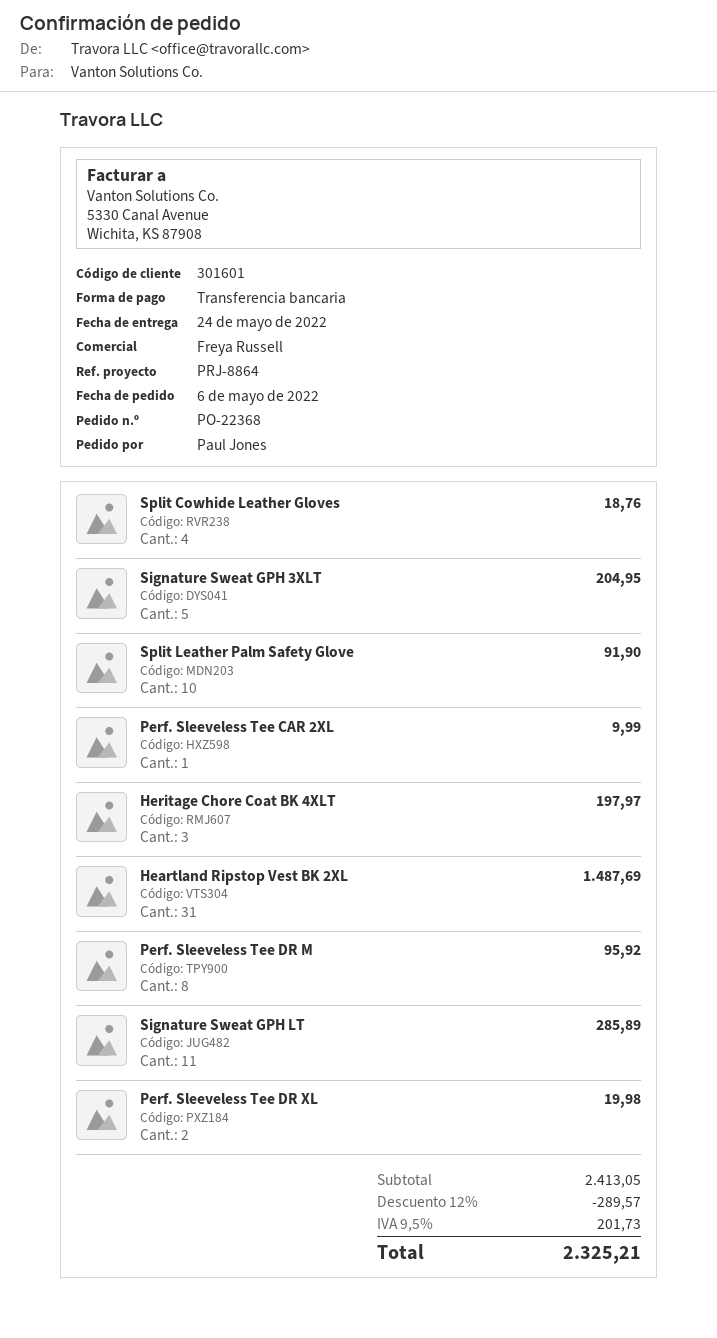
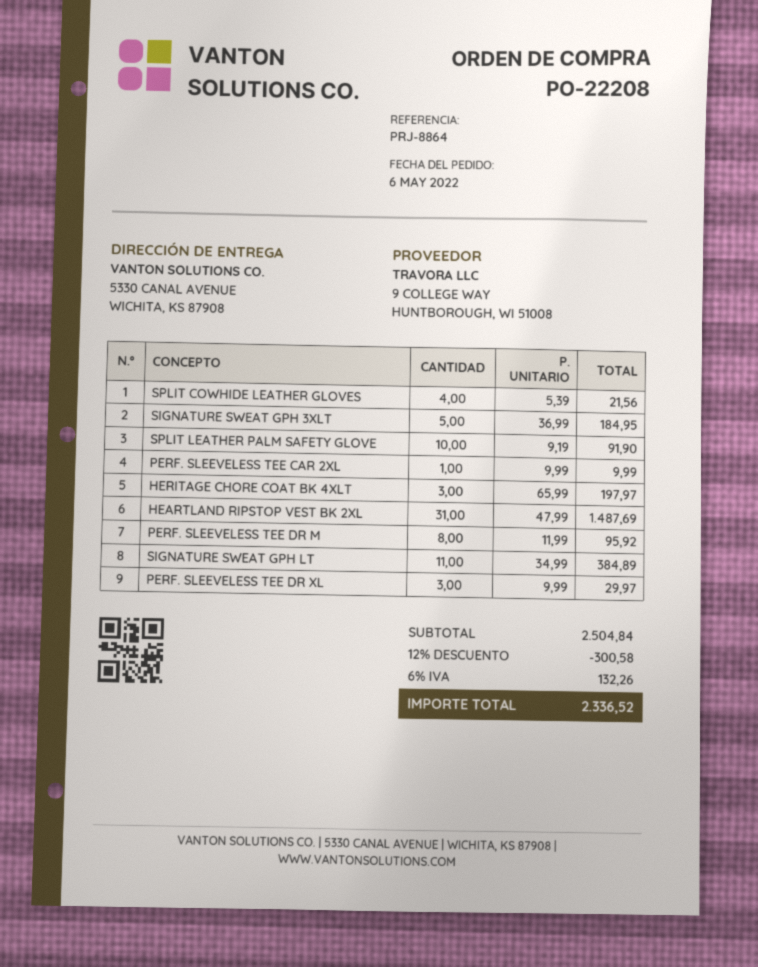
order number: PO-22368 -> PO-22208
Split Cowhide Leather Gloves: 4 for 18.76 -> 4 for 21.56
Signature Sweat GPH 3XLT: 5 for 204.95 -> 5 for 184.95
Signature Sweat GPH LT: 11 for 285.89 -> 11 for 384.89
Perf. Sleeveless Tee DR XL: 2 for 19.98 -> 3 for 29.97
subtotal: 2413.05 -> 2504.84
discount: 12% = 289.57 -> 12% = 300.58
tax: 9.5% = 201.73 -> 6% = 132.26
total: 2325.21 -> 2336.52

